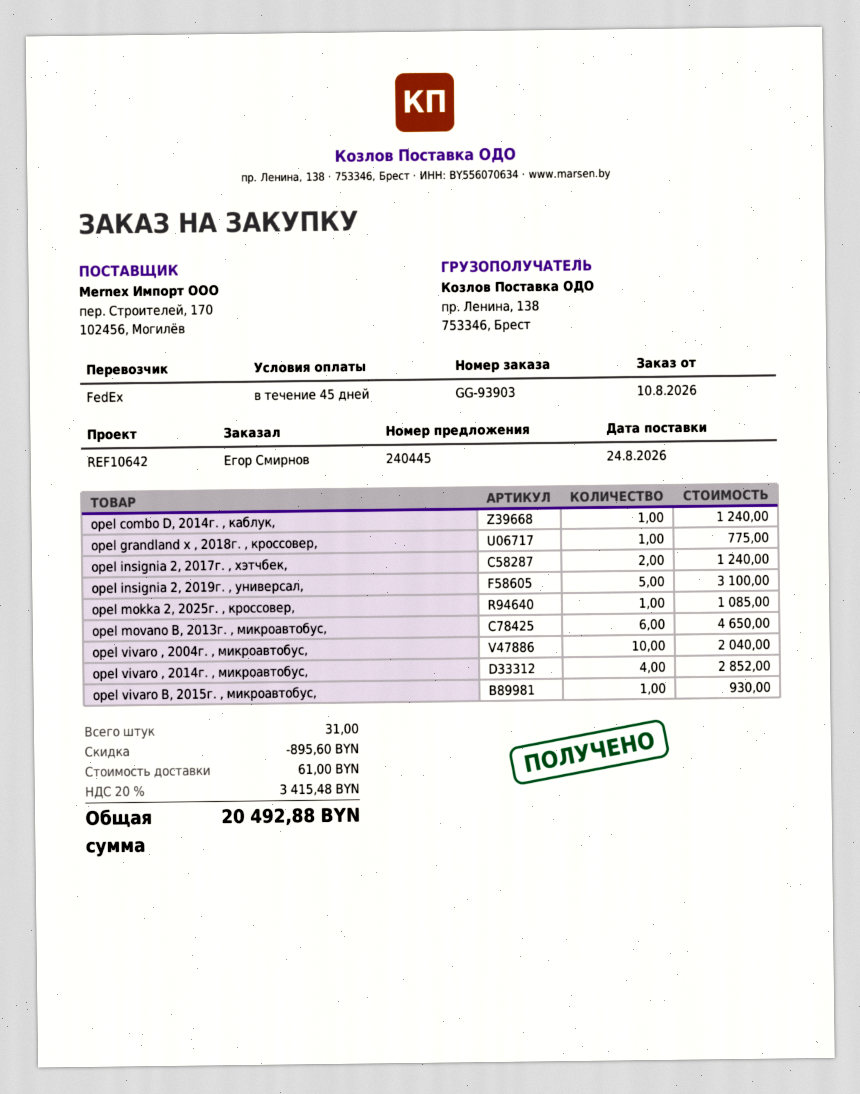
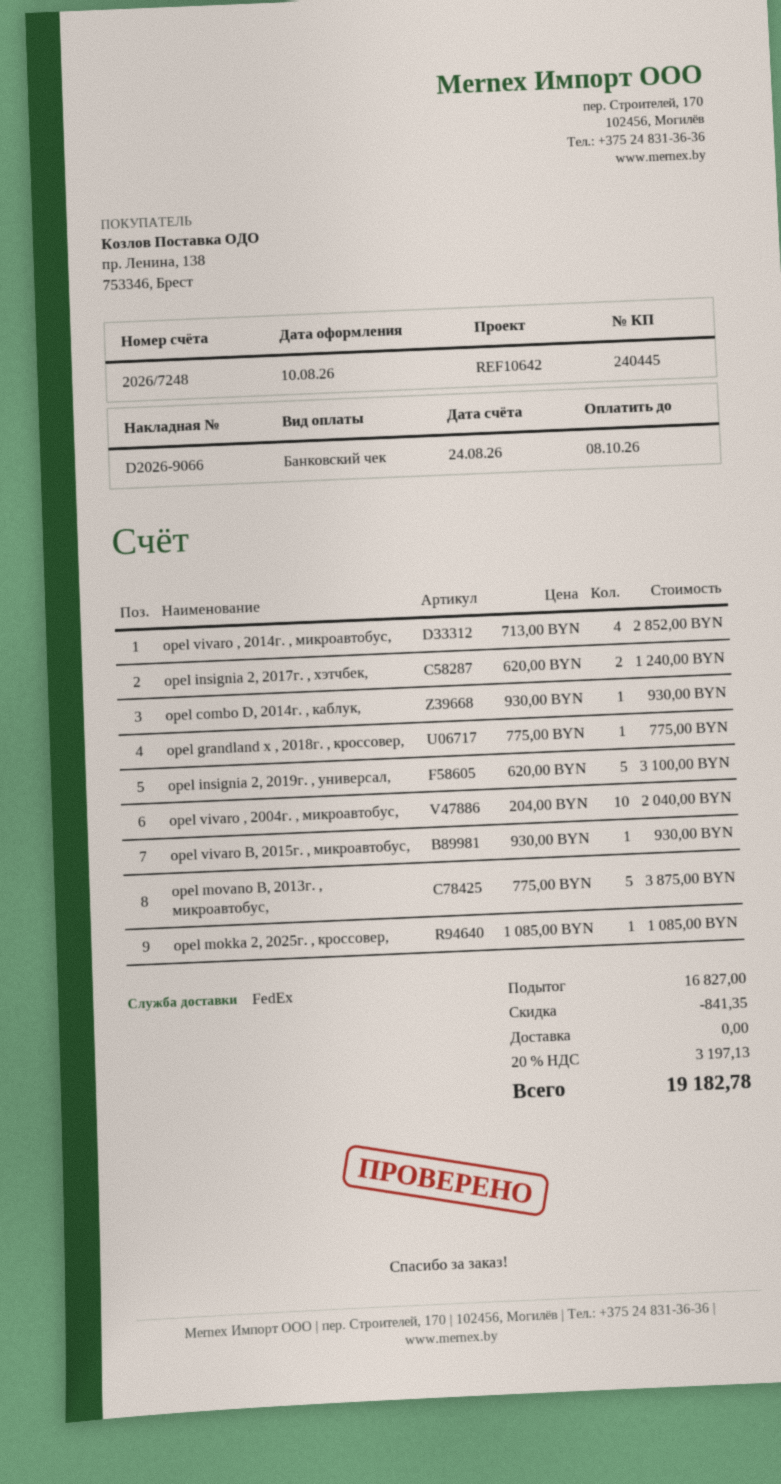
opel combo D, 2014г. , каблук,: 1 for 1240.00 -> 1 for 930.00
opel movano B, 2013г. , микроавтобус,: 6 for 4650.00 -> 5 for 3875.00
discount: 895.60 -> 841.35
shipping: 61.00 -> 0.00
tax: 20% = 3415.48 -> 20% = 3197.13
total: 20492.88 -> 19182.78

